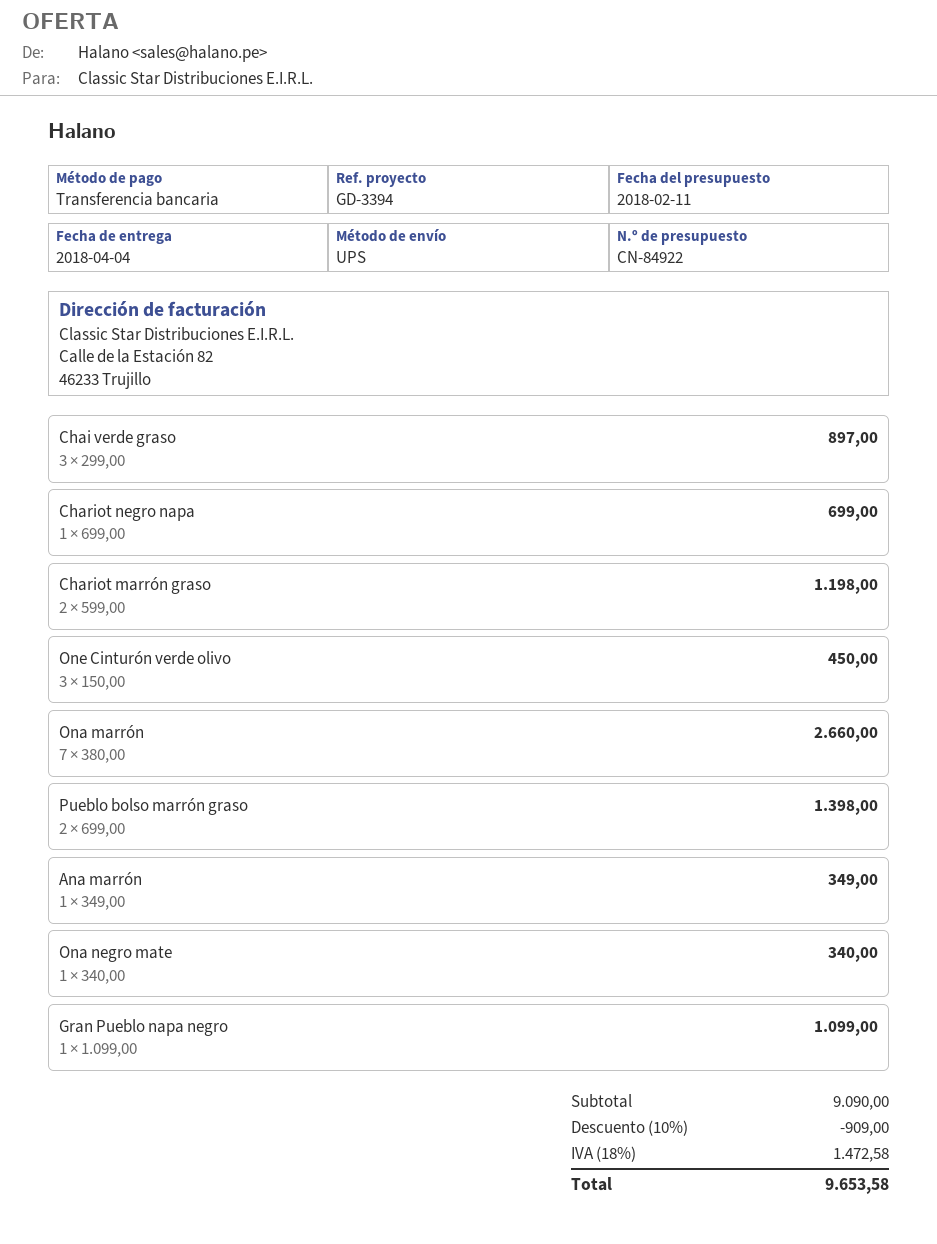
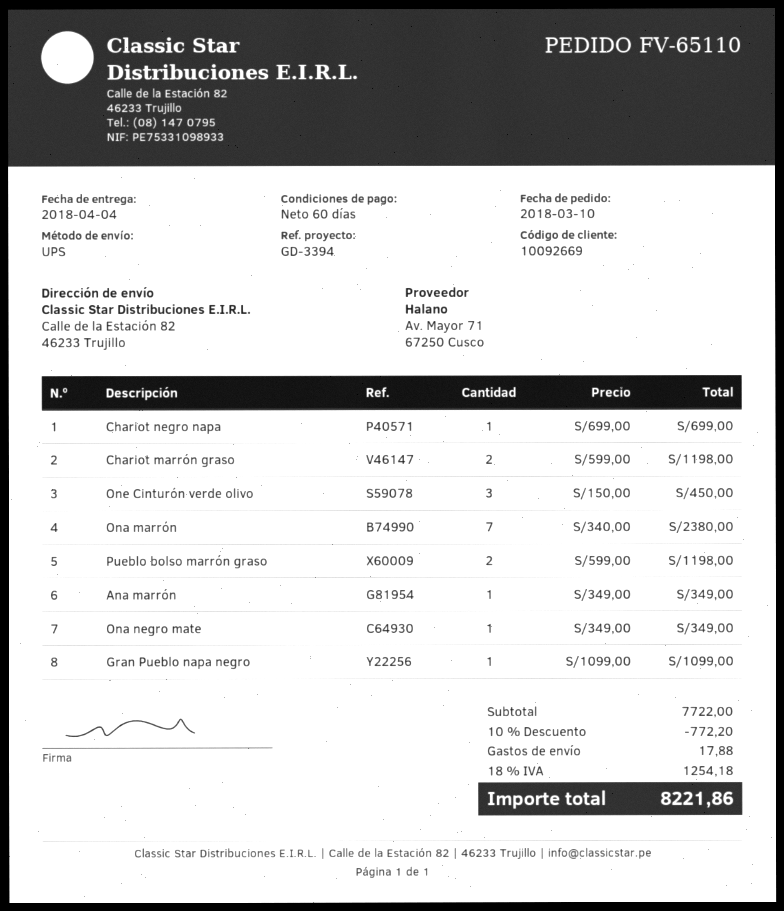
Chai verde graso: 3 x 299.00 = 897.00 -> none
Ona marrón: 7 x 380.00 = 2660.00 -> 7 x 340.00 = 2380.00
Pueblo bolso marrón graso: 2 x 699.00 = 1398.00 -> 2 x 599.00 = 1198.00
Ona negro mate: 1 x 340.00 = 340.00 -> 1 x 349.00 = 349.00
subtotal: 9090.00 -> 7722.00
discount: 10% = 909.00 -> 10% = 772.20
shipping: none -> 17.88
tax: 18% = 1472.58 -> 18% = 1254.18
total: 9653.58 -> 8221.86

